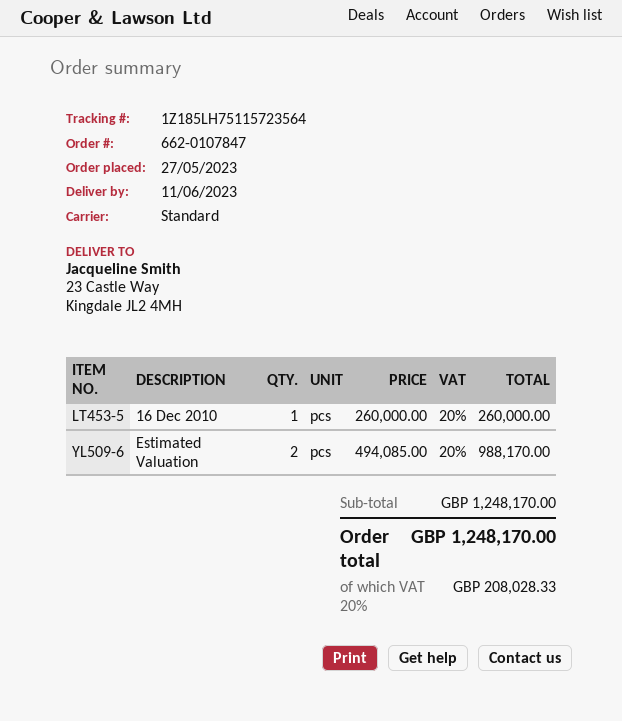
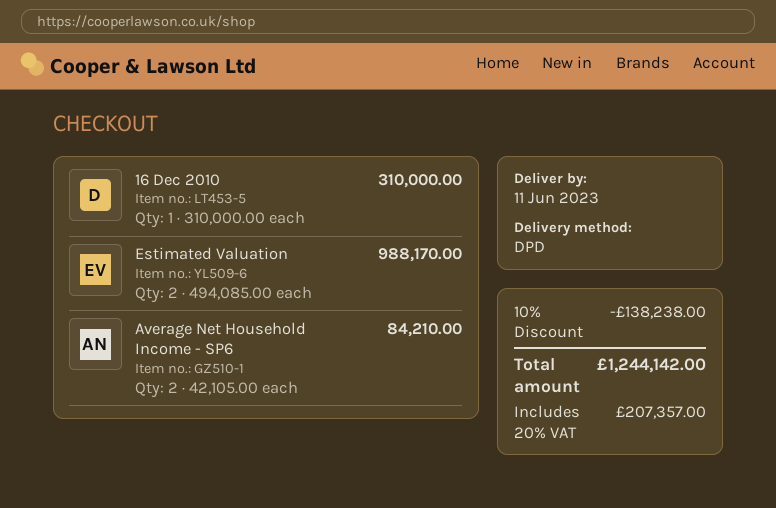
shipping method: standard -> DPD
16 Dec 2010: 1 x 260000.00 = 260000.00 -> 1 x 310000.00 = 310000.00
Average Net Household Income - SP6: none -> 2 x 42105.00 = 84210.00
discount: none -> 10% = 138238.00
tax: 20% = 208028.33 -> 20% = 207357.00
total: 1248170.00 -> 1244142.00

